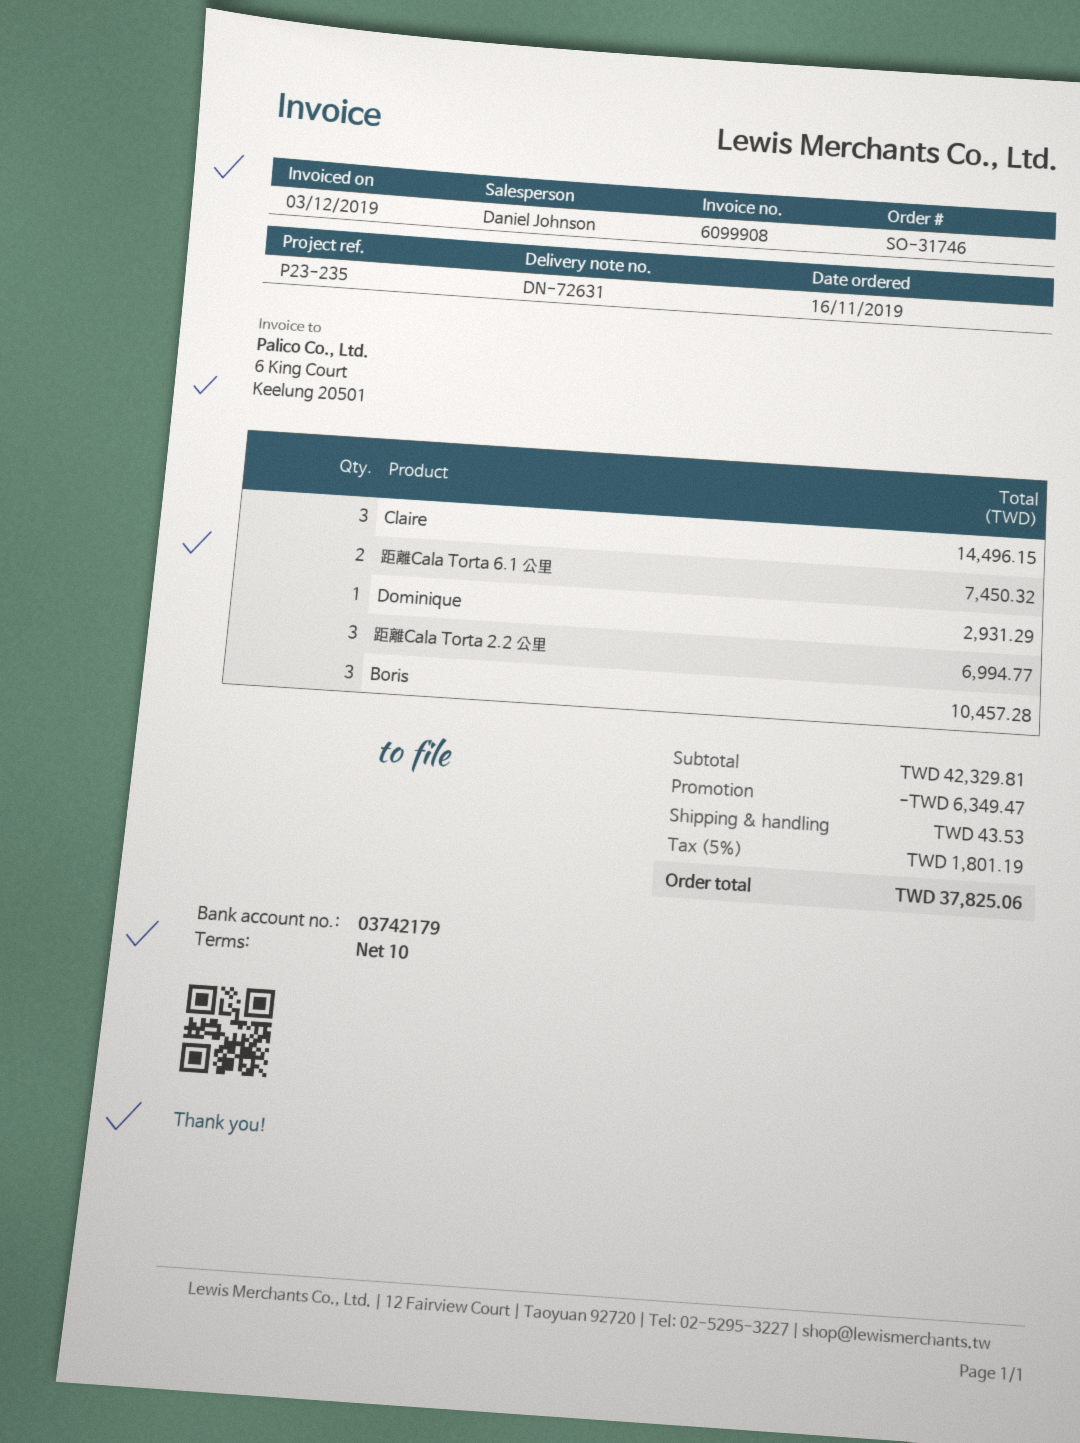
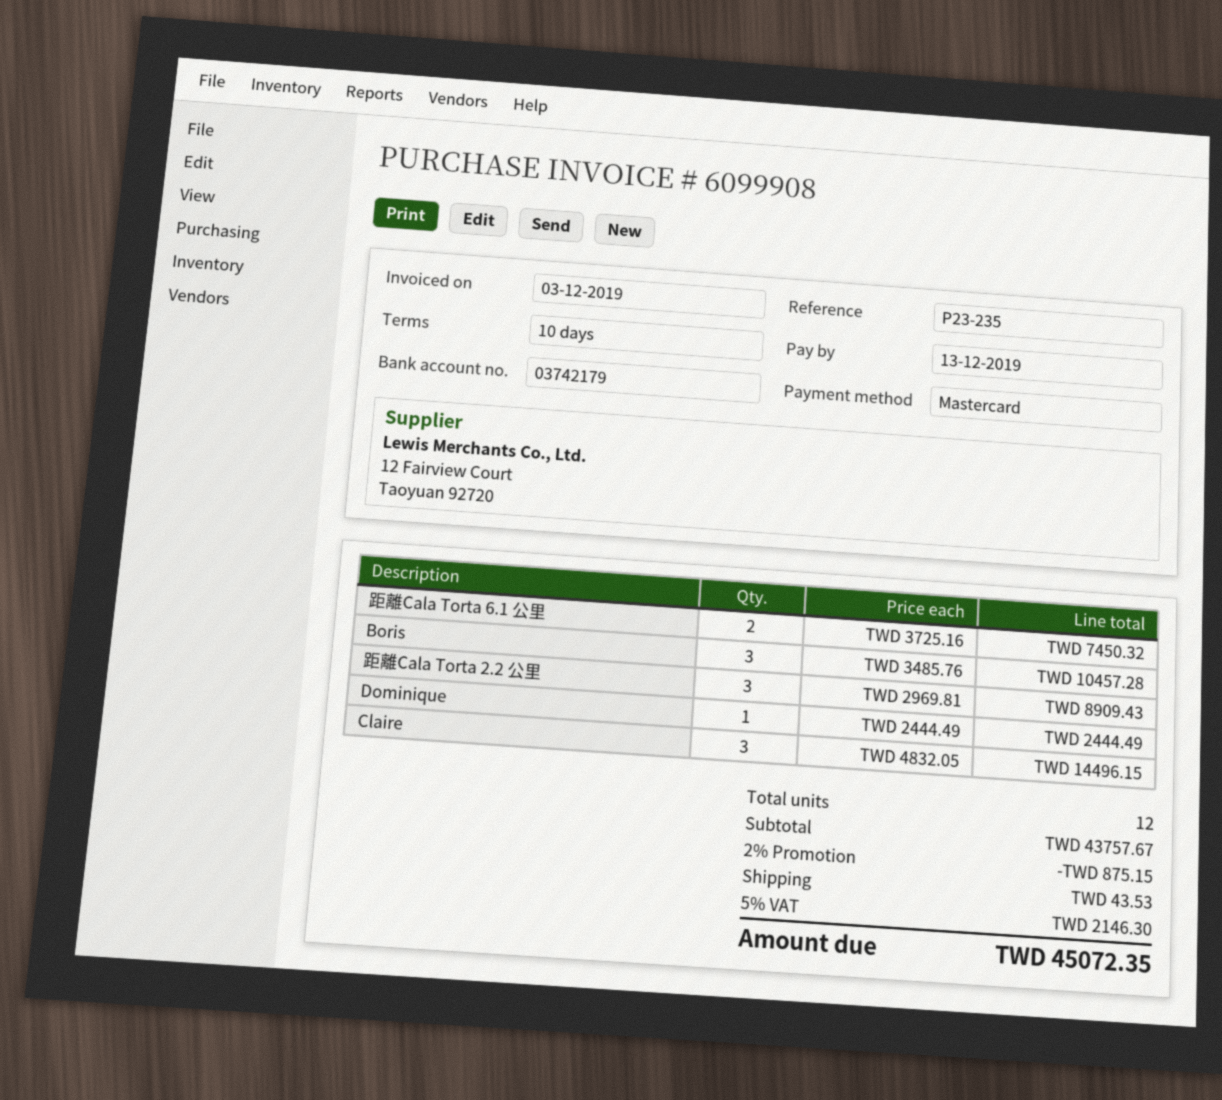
Dominique: 1 for 2931.29 -> 1 for 2444.49
距離Cala Torta 2.2 公里: 3 for 6994.77 -> 3 for 8909.43
subtotal: 42329.81 -> 43757.67
discount: 6349.47 -> 875.15
tax: 5% = 1801.19 -> 5% = 2146.30
total: 37825.06 -> 45072.35

